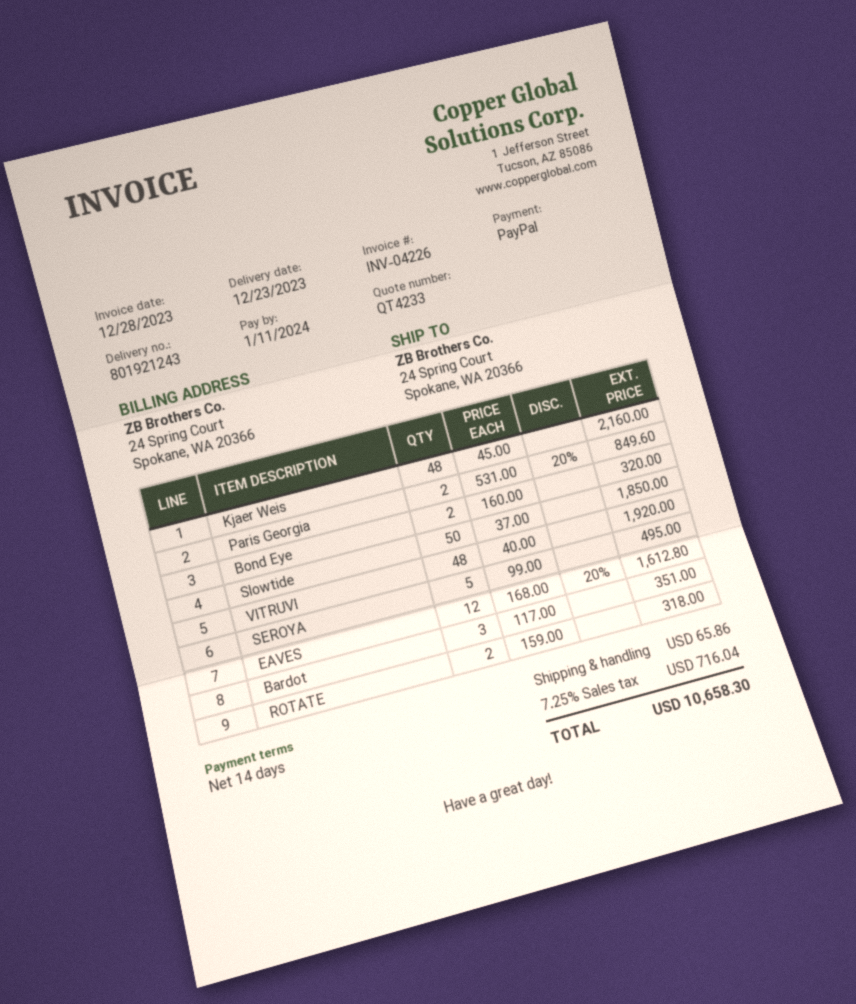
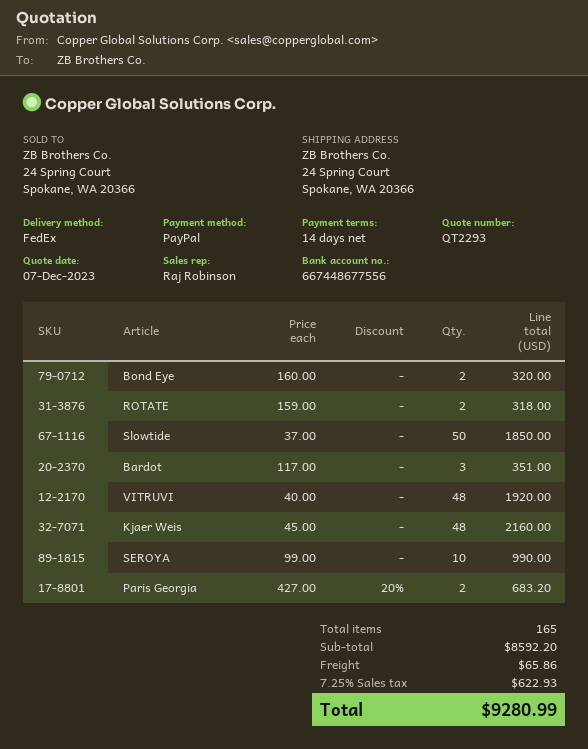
quote number: QT4233 -> QT2293
Paris Georgia: 2 x 531.00 - 20% = 849.60 -> 2 x 427.00 - 20% = 683.20
SEROYA: 5 x 99.00 = 495.00 -> 10 x 99.00 = 990.00
EAVES: 12 x 168.00 - 20% = 1612.80 -> none
tax: 7.25% = 716.04 -> 7.25% = 622.93
total: 10658.30 -> 9280.99

